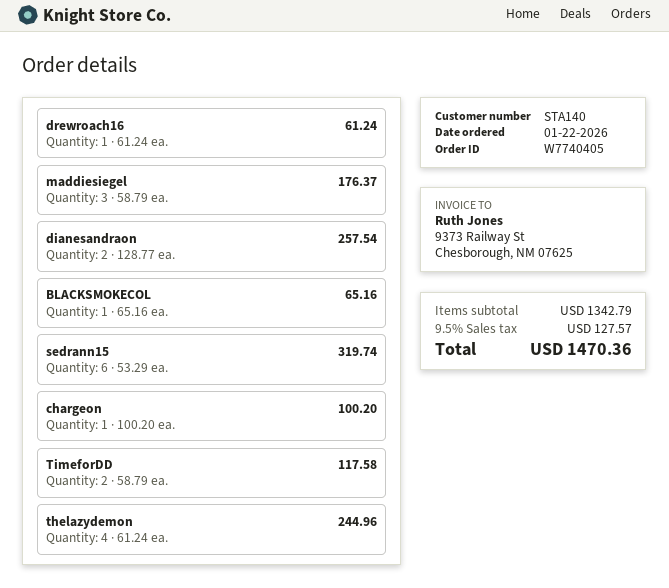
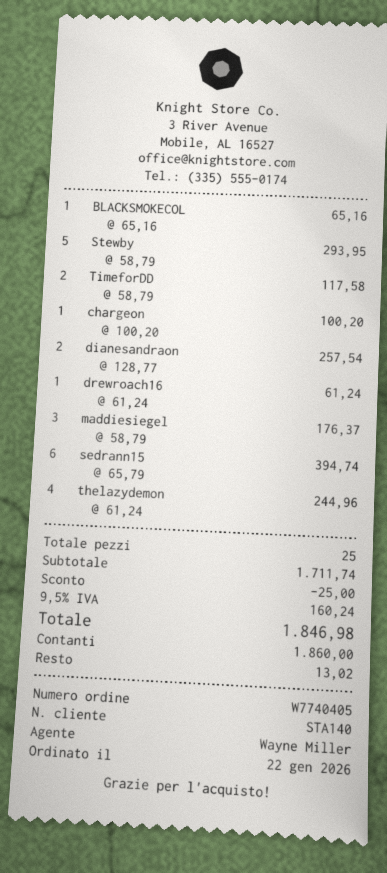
sedrann15: 6 x 53.29 = 319.74 -> 6 x 65.79 = 394.74
Stewby: none -> 5 x 58.79 = 293.95
subtotal: 1342.79 -> 1711.74
discount: none -> 25.00
tax: 9.5% = 127.57 -> 9.5% = 160.24
total: 1470.36 -> 1846.98

